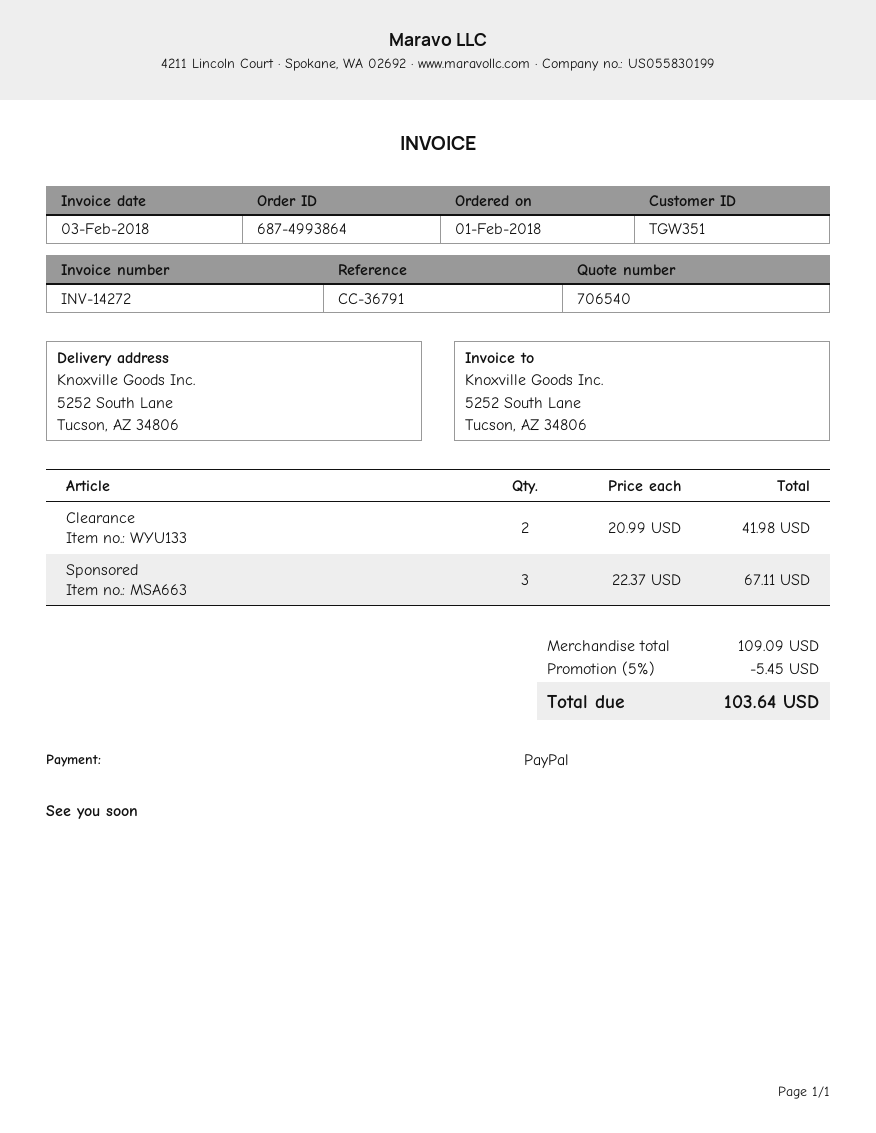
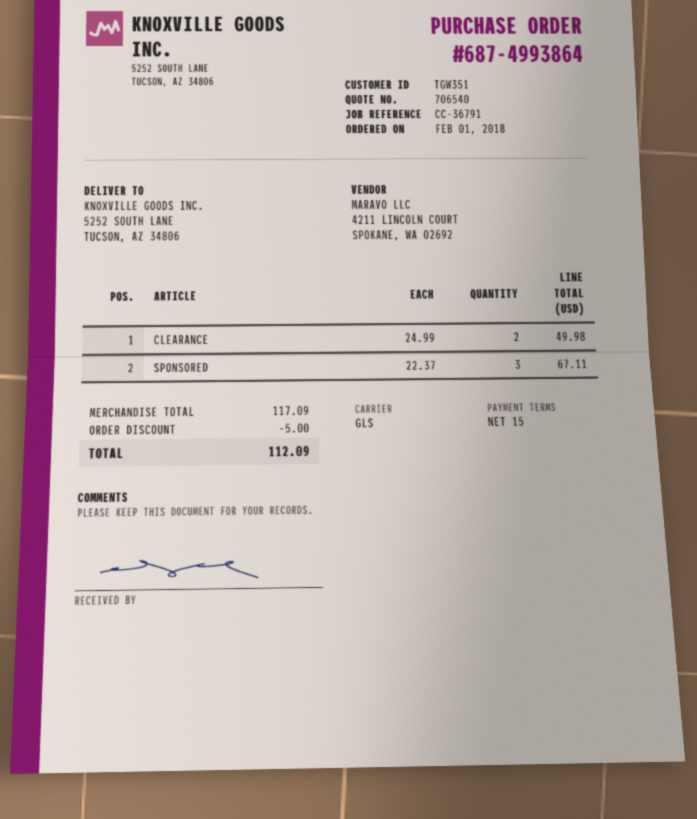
Clearance: 2 x 20.99 = 41.98 -> 2 x 24.99 = 49.98
subtotal: 109.09 -> 117.09
discount: 5.45 -> 5.00
total: 103.64 -> 112.09

